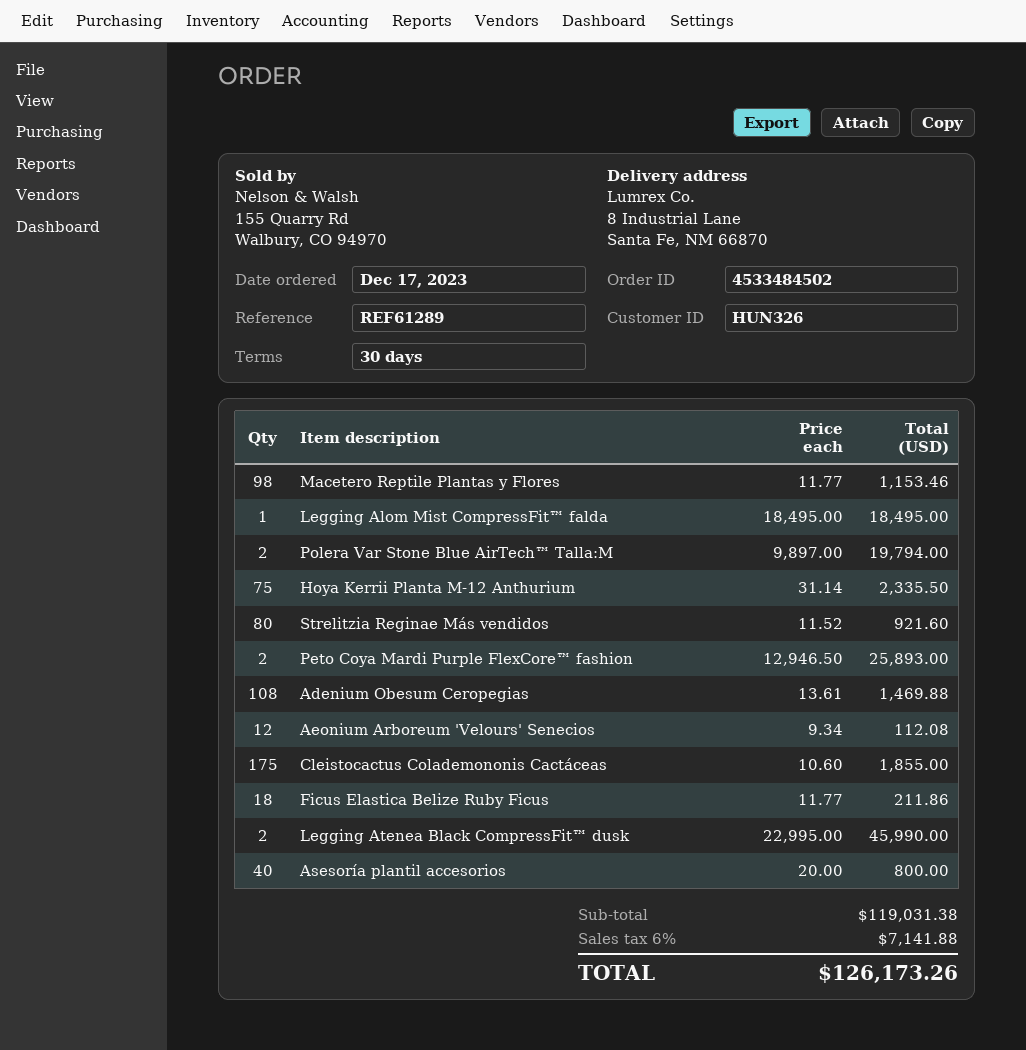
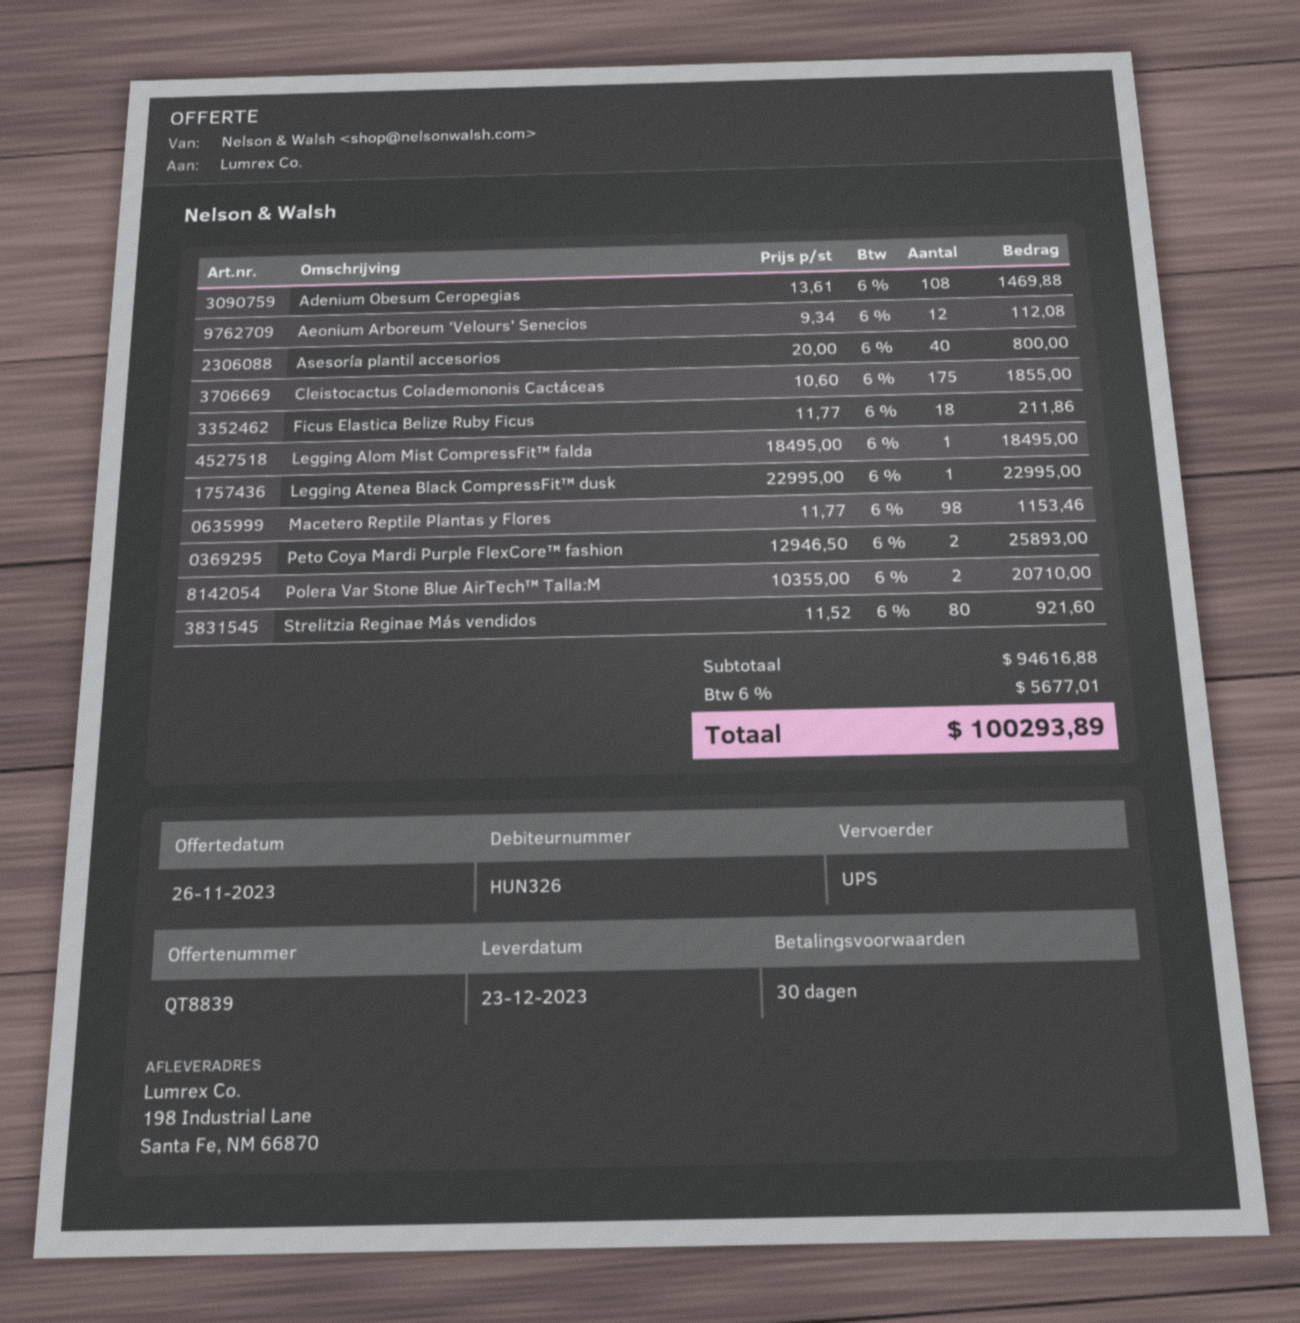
ship to: 8 Industrial Lane, Santa Fe, NM 66870 -> 198 Industrial Lane, Santa Fe, NM 66870
Polera Var Stone Blue AirTech™ Talla:M: 2 x 9897.00 = 19794.00 -> 2 x 10355.00 = 20710.00
Hoya Kerrii Planta M-12 Anthurium: 75 x 31.14 = 2335.50 -> none
Legging Atenea Black CompressFit™ dusk: 2 x 22995.00 = 45990.00 -> 1 x 22995.00 = 22995.00
subtotal: 119031.38 -> 94616.88
tax: 6% = 7141.88 -> 6% = 5677.01
total: 126173.26 -> 100293.89

